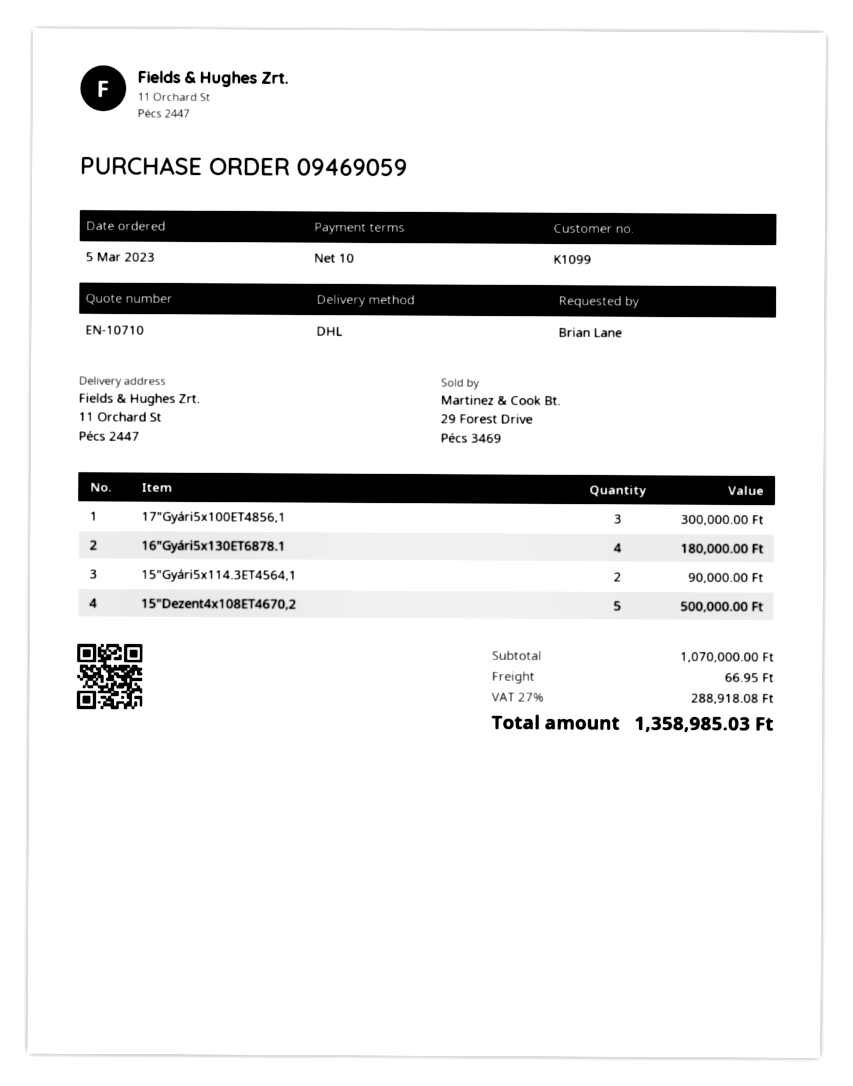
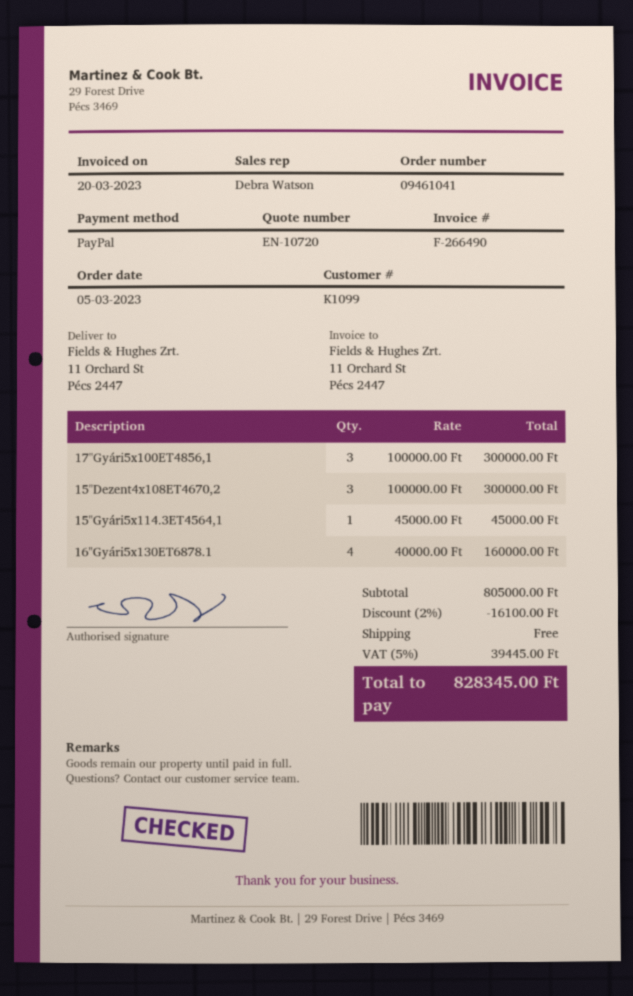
quote number: EN-10710 -> EN-10720
order number: 09469059 -> 09461041
16"Gyári5x130ET6878.1: 4 for 180000.00 -> 4 for 160000.00
15"Gyári5x114.3ET4564,1: 2 for 90000.00 -> 1 for 45000.00
15"Dezent4x108ET4670,2: 5 for 500000.00 -> 3 for 300000.00
subtotal: 1070000.00 -> 805000.00
discount: none -> 2% = 16100.00
shipping: 66.95 -> 0.00
tax: 27% = 288918.08 -> 5% = 39445.00
total: 1358985.03 -> 828345.00

